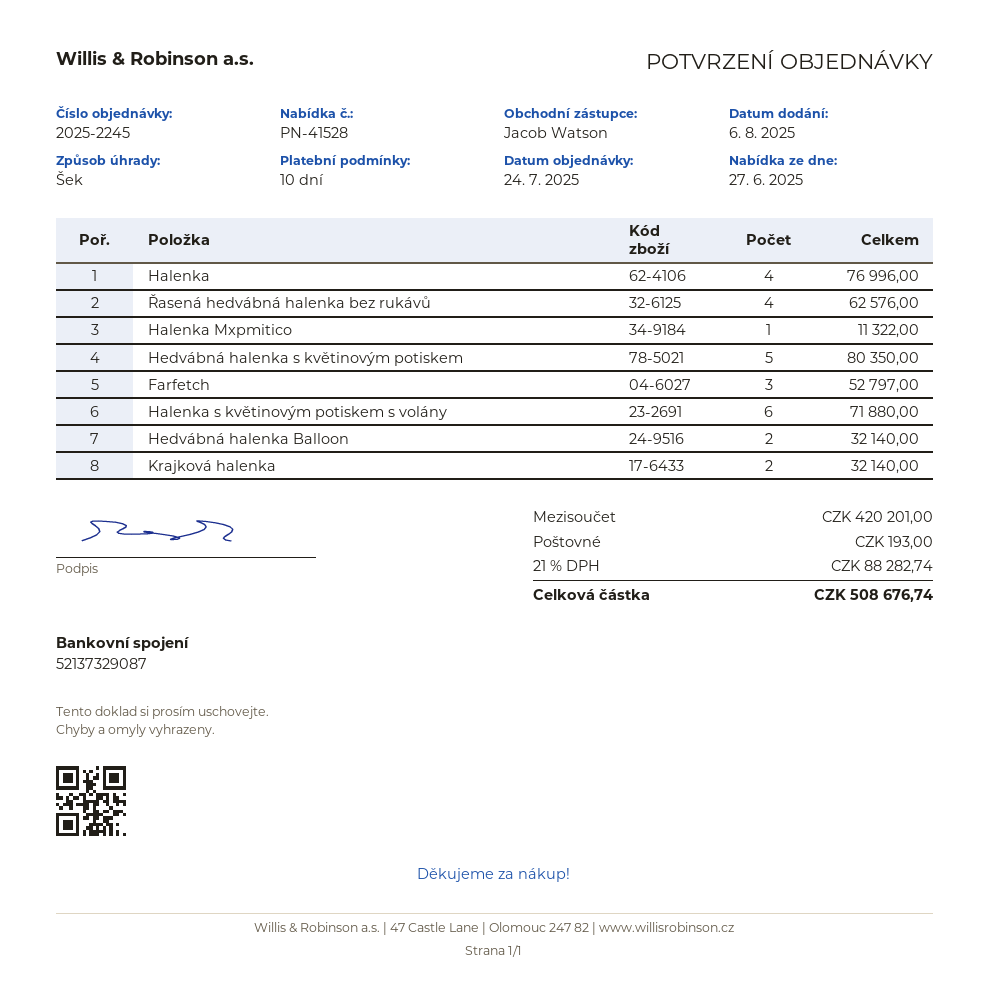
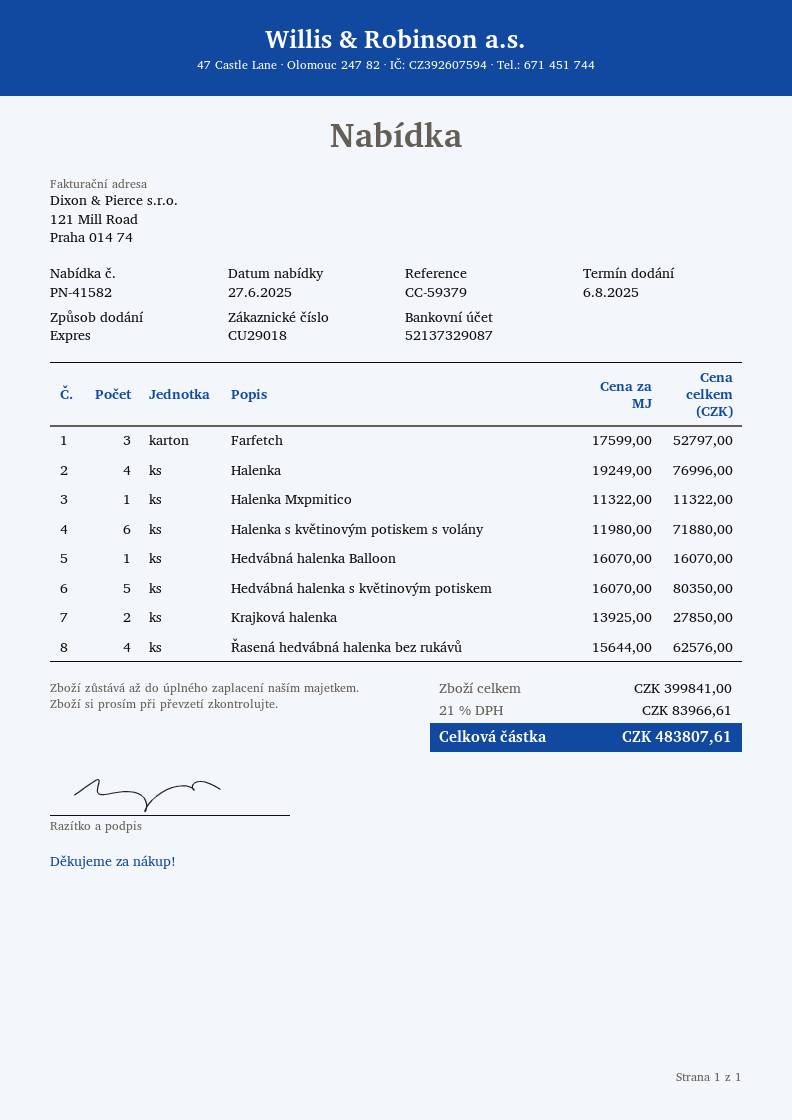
quote number: PN-41528 -> PN-41582
Hedvábná halenka Balloon: 2 for 32140.00 -> 1 for 16070.00
Krajková halenka: 2 for 32140.00 -> 2 for 27850.00
subtotal: 420201.00 -> 399841.00
shipping: 193.00 -> none
tax: 21% = 88282.74 -> 21% = 83966.61
total: 508676.74 -> 483807.61

